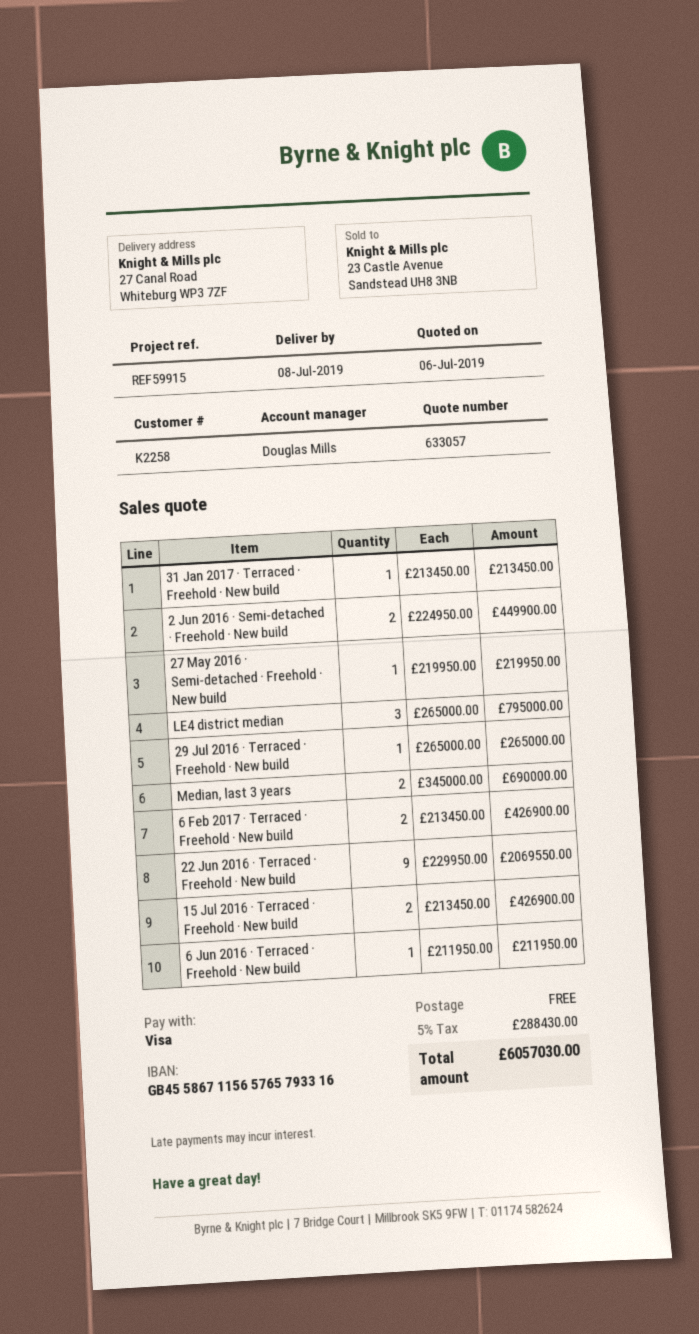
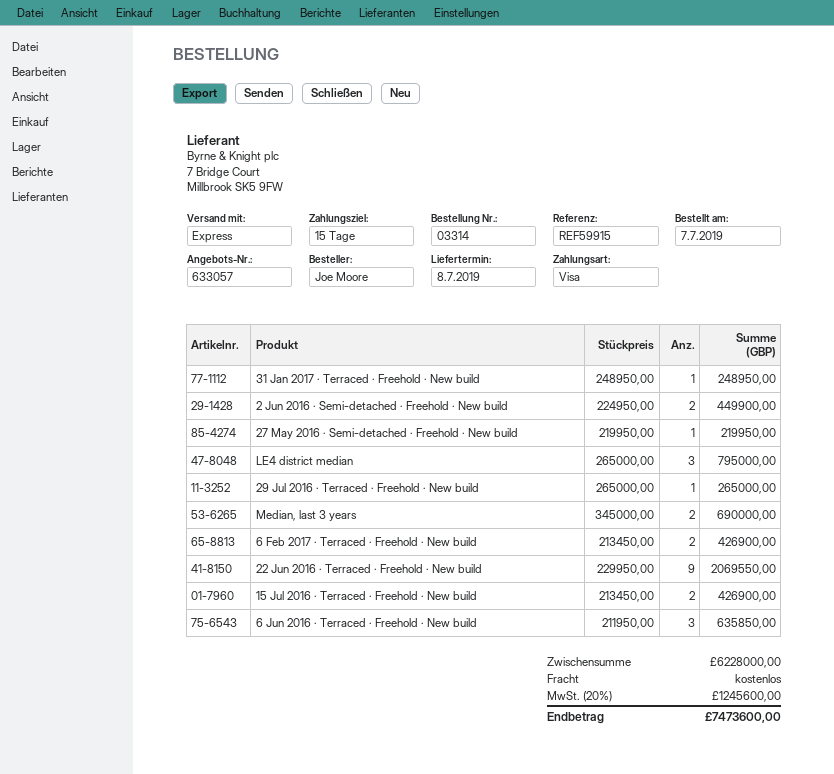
31 Jan 2017 · Terraced · Freehold · New build: 1 x 213450.00 = 213450.00 -> 1 x 248950.00 = 248950.00
6 Jun 2016 · Terraced · Freehold · New build: 1 x 211950.00 = 211950.00 -> 3 x 211950.00 = 635850.00
tax: 5% = 288430.00 -> 20% = 1245600.00
total: 6057030.00 -> 7473600.00

